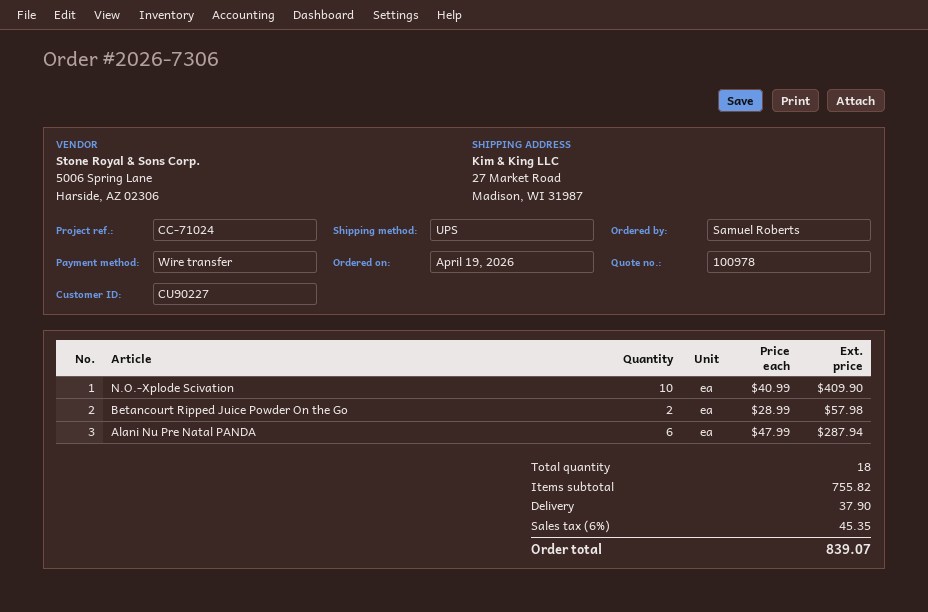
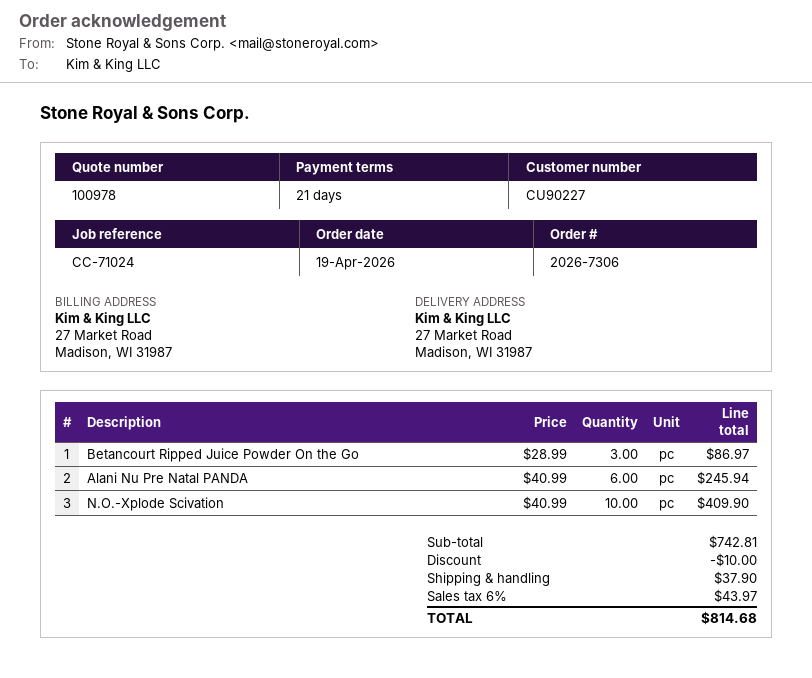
Betancourt Ripped Juice Powder On the Go: 2 x 28.99 = 57.98 -> 3 x 28.99 = 86.97
Alani Nu Pre Natal PANDA: 6 x 47.99 = 287.94 -> 6 x 40.99 = 245.94
subtotal: 755.82 -> 742.81
discount: none -> 10.00
tax: 6% = 45.35 -> 6% = 43.97
total: 839.07 -> 814.68

